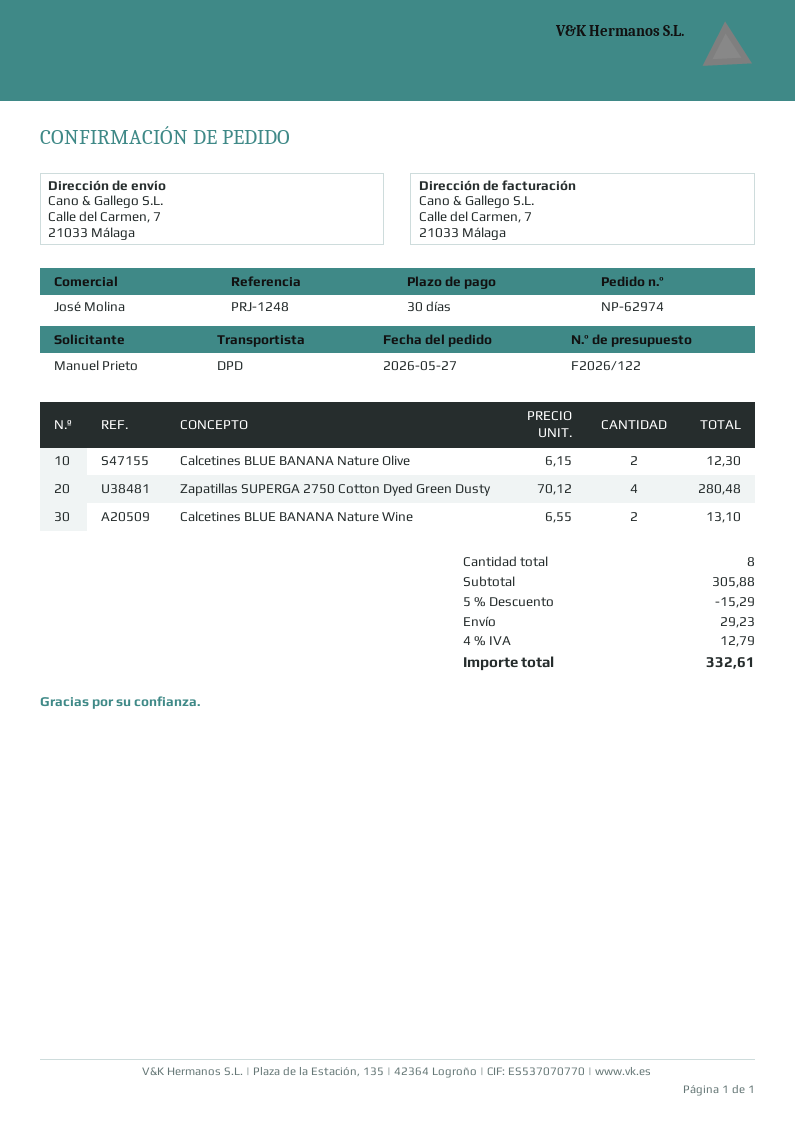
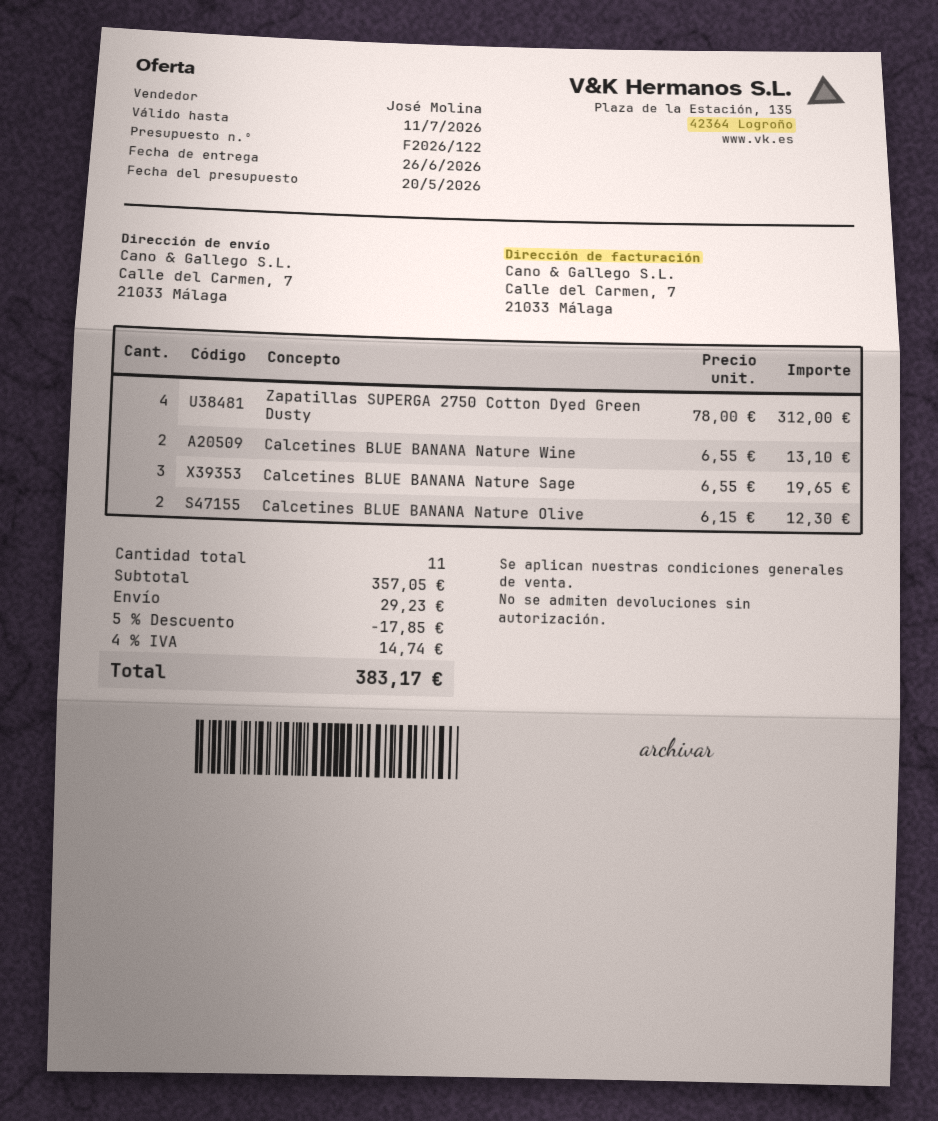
Zapatillas SUPERGA 2750 Cotton Dyed Green Dusty: 4 x 70.12 = 280.48 -> 4 x 78.00 = 312.00
Calcetines BLUE BANANA Nature Sage: none -> 3 x 6.55 = 19.65
total quantity: 8 -> 11
subtotal: 305.88 -> 357.05
discount: 5% = 15.29 -> 5% = 17.85
tax: 4% = 12.79 -> 4% = 14.74
total: 332.61 -> 383.17

